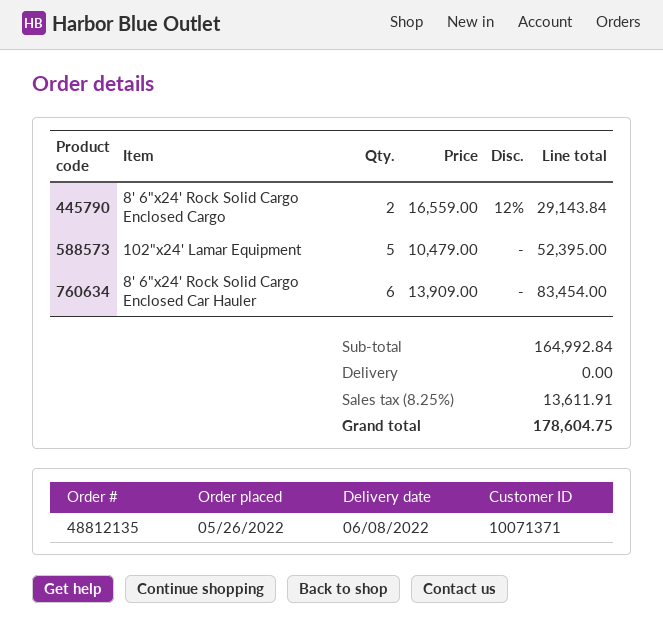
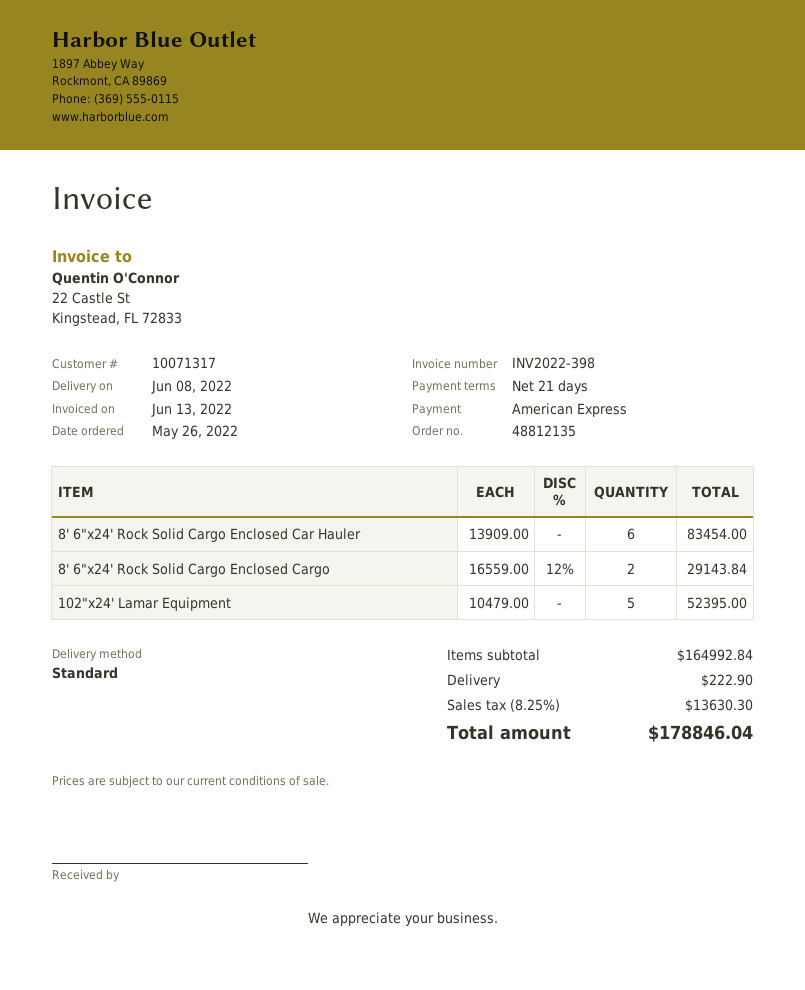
customer number: 10071371 -> 10071317
shipping: 0.00 -> 222.90
tax: 8.25% = 13611.91 -> 8.25% = 13630.30
total: 178604.75 -> 178846.04

